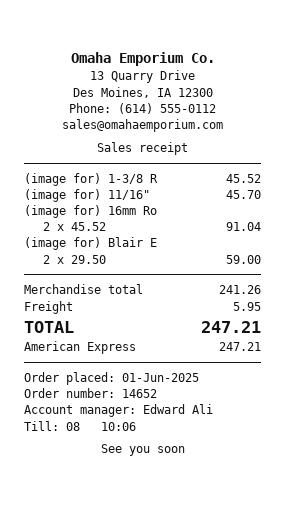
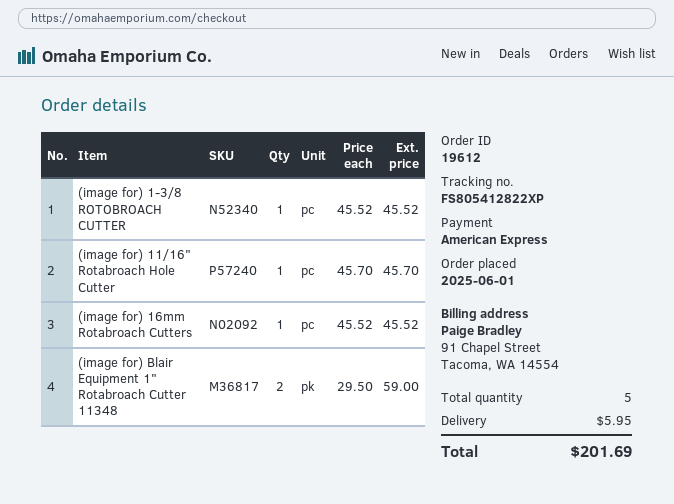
order number: 14652 -> 19612
(image for) 16mm Ro: 2 x 45.52 = 91.04 -> 1 x 45.52 = 45.52
total: 247.21 -> 201.69

